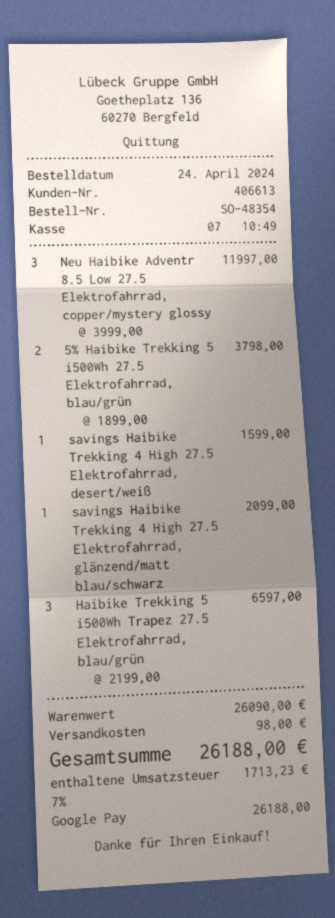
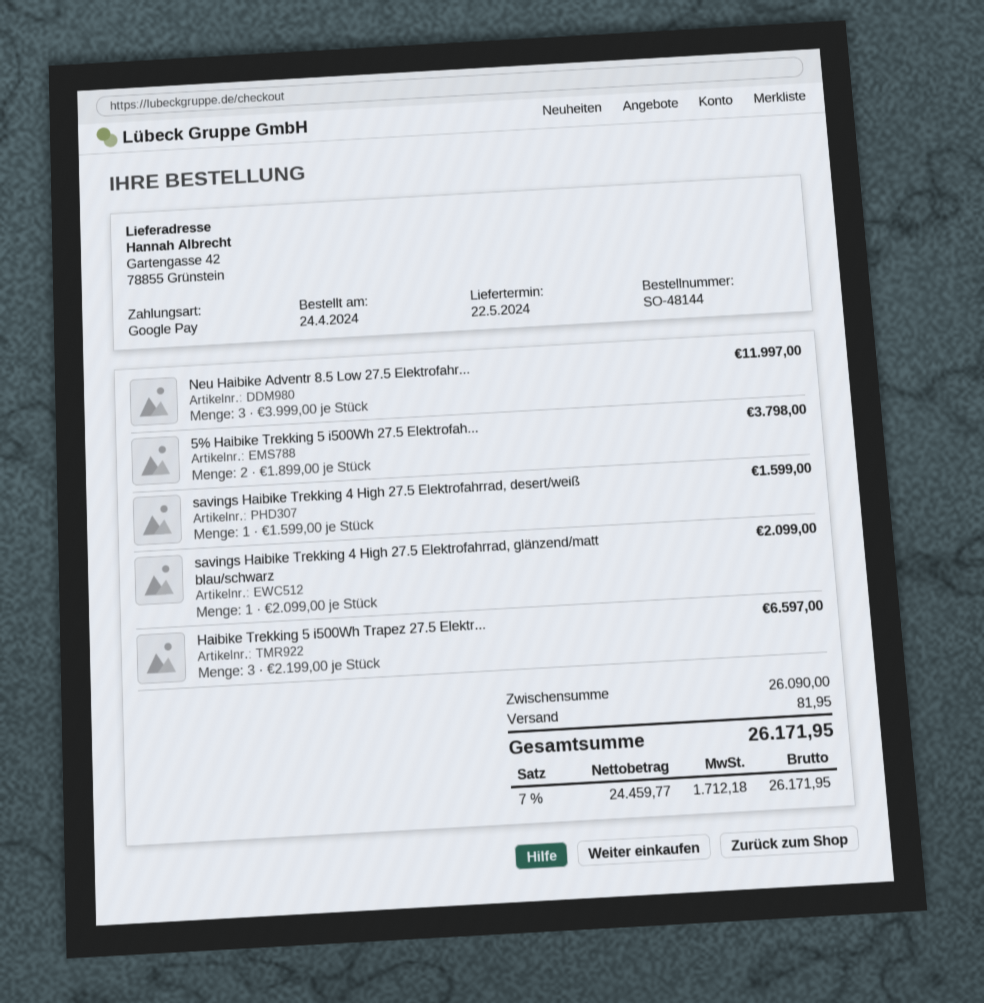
order number: SO-48354 -> SO-48144
shipping: 98.00 -> 81.95
tax: 7% = 1713.23 -> 7% = 1712.18
total: 26188.00 -> 26171.95

